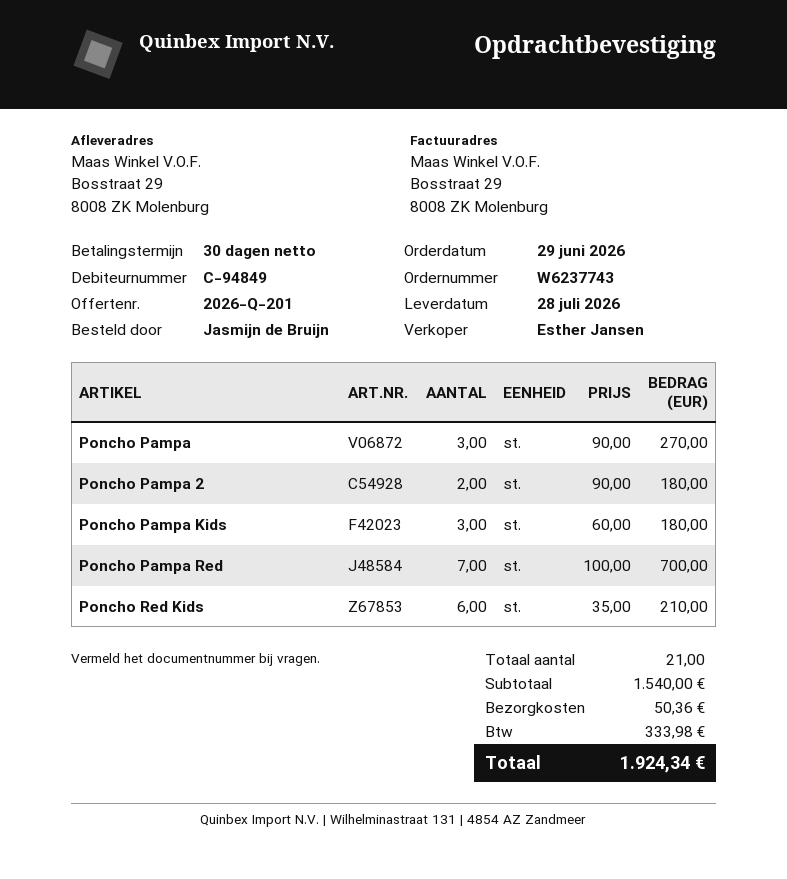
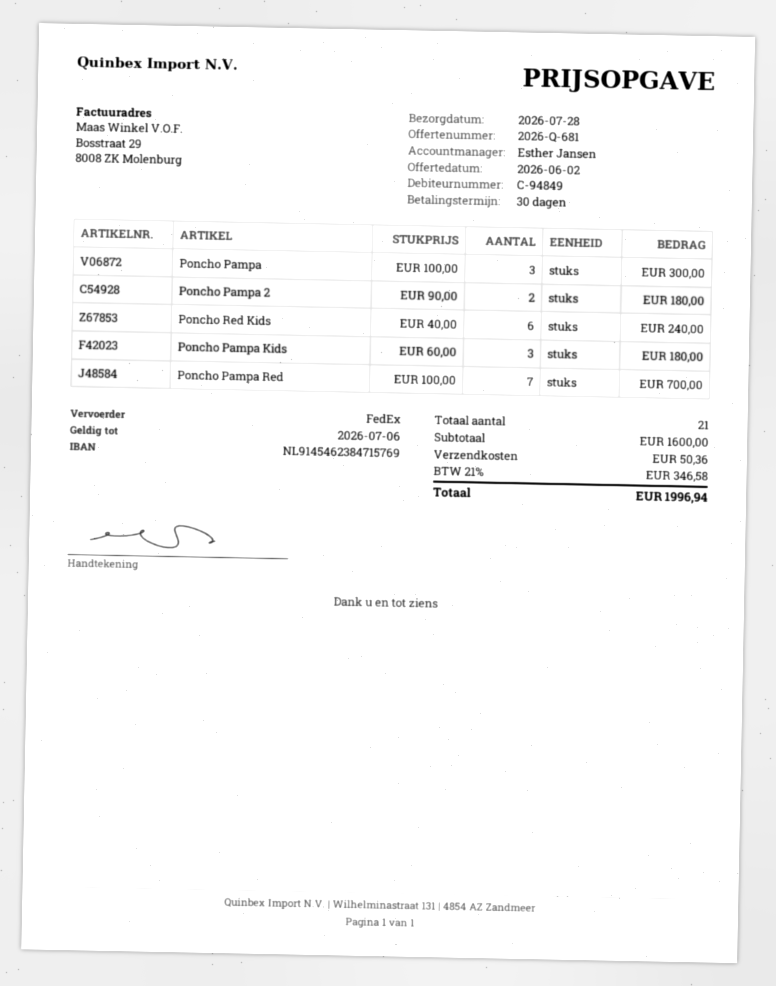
quote number: 2026-Q-201 -> 2026-Q-681
Poncho Pampa: 3 x 90.00 = 270.00 -> 3 x 100.00 = 300.00
Poncho Red Kids: 6 x 35.00 = 210.00 -> 6 x 40.00 = 240.00
subtotal: 1540.00 -> 1600.00
tax: 333.98 -> 346.58
total: 1924.34 -> 1996.94

